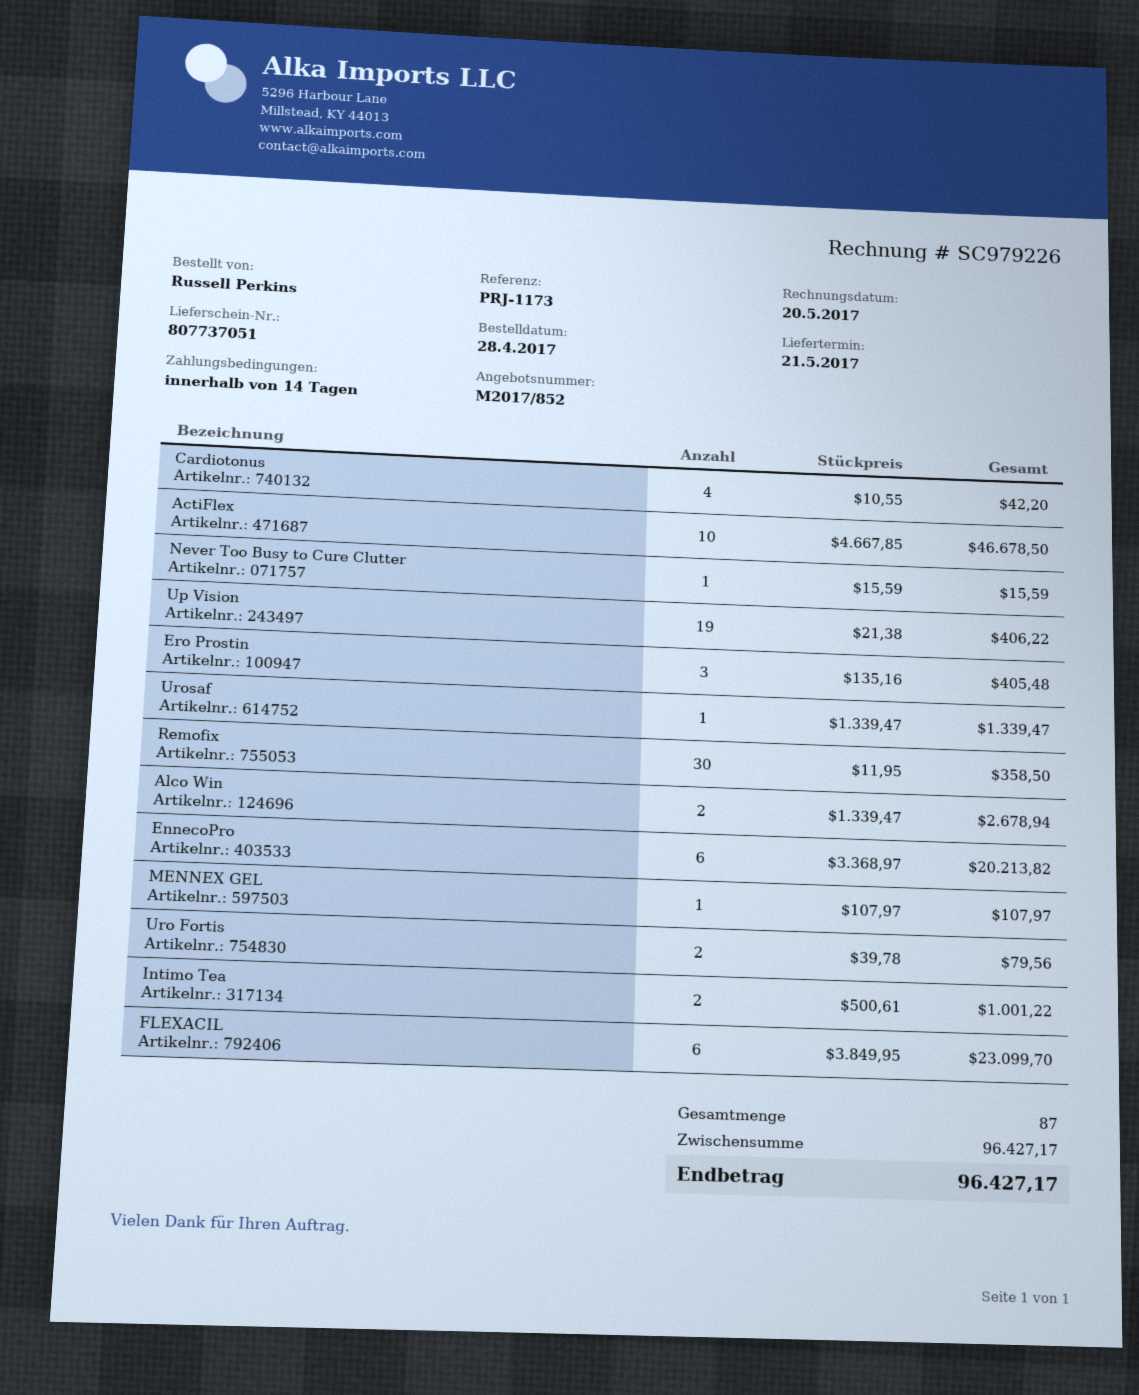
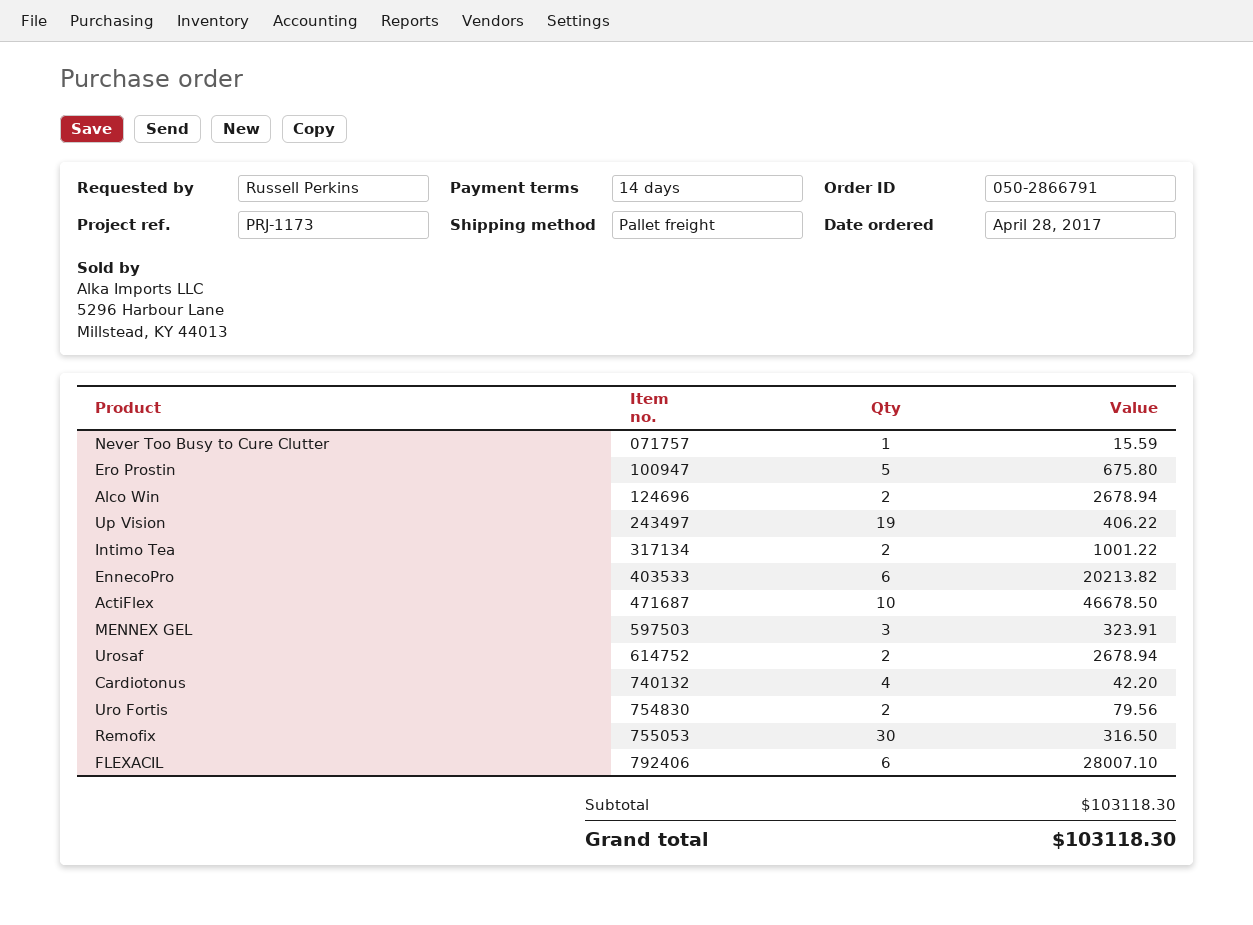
Ero Prostin: 3 for 405.48 -> 5 for 675.80
Urosaf: 1 for 1339.47 -> 2 for 2678.94
Remofix: 30 for 358.50 -> 30 for 316.50
MENNEX GEL: 1 for 107.97 -> 3 for 323.91
FLEXACIL: 6 for 23099.70 -> 6 for 28007.10
subtotal: 96427.17 -> 103118.30
total: 96427.17 -> 103118.30

